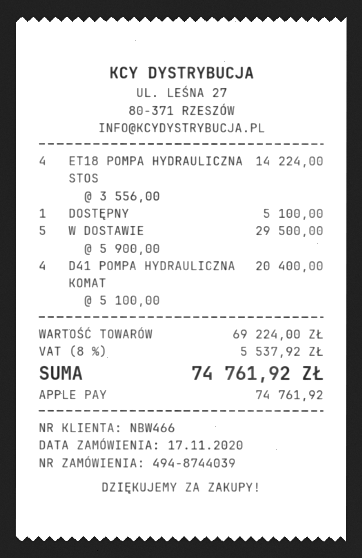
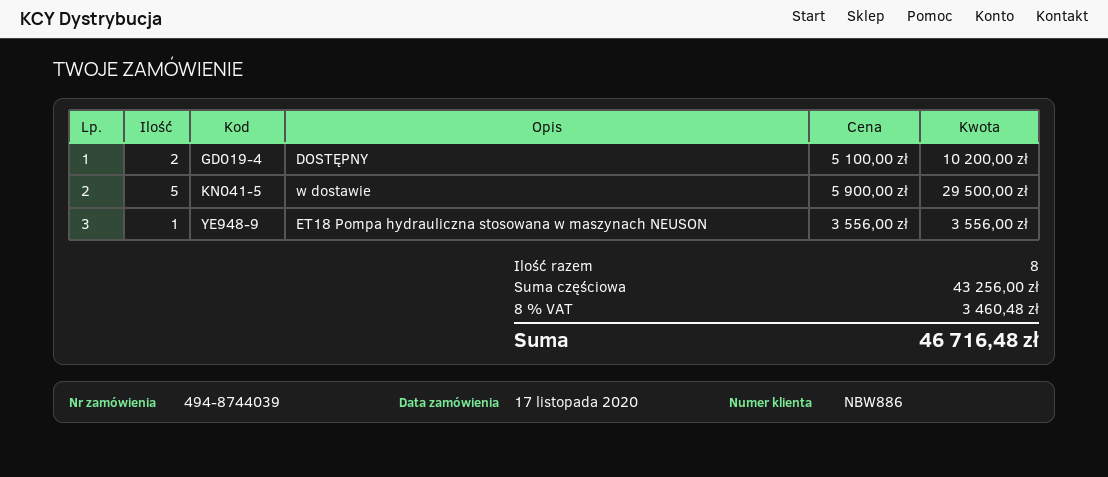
customer number: NBW466 -> NBW886
ET18 POMPA HYDRAULICZNA STOS: 4 x 3556.00 = 14224.00 -> 1 x 3556.00 = 3556.00
DOSTĘPNY: 1 x 5100.00 = 5100.00 -> 2 x 5100.00 = 10200.00
D41 POMPA HYDRAULICZNA KOMAT: 4 x 5100.00 = 20400.00 -> none
subtotal: 69224.00 -> 43256.00
tax: 8% = 5537.92 -> 8% = 3460.48
total: 74761.92 -> 46716.48

